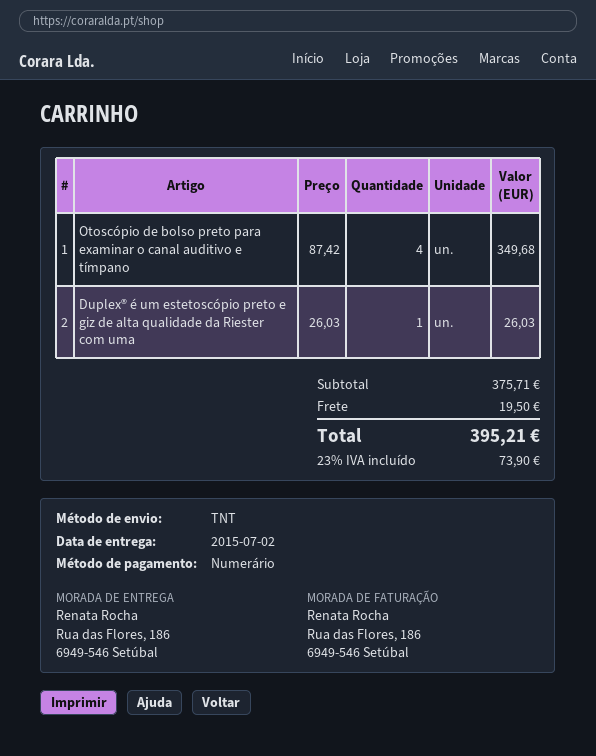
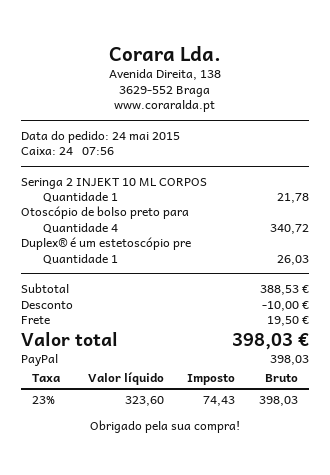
payment method: cash -> PayPal
Otoscópio de bolso preto para examinar o canal auditivo e tímpano: 4 for 349.68 -> 4 for 340.72
Seringa 2 INJEKT 10 ML CORPOS: none -> 1 for 21.78
subtotal: 375.71 -> 388.53
discount: none -> 10.00
tax: 23% = 73.90 -> 23% = 74.43
total: 395.21 -> 398.03

